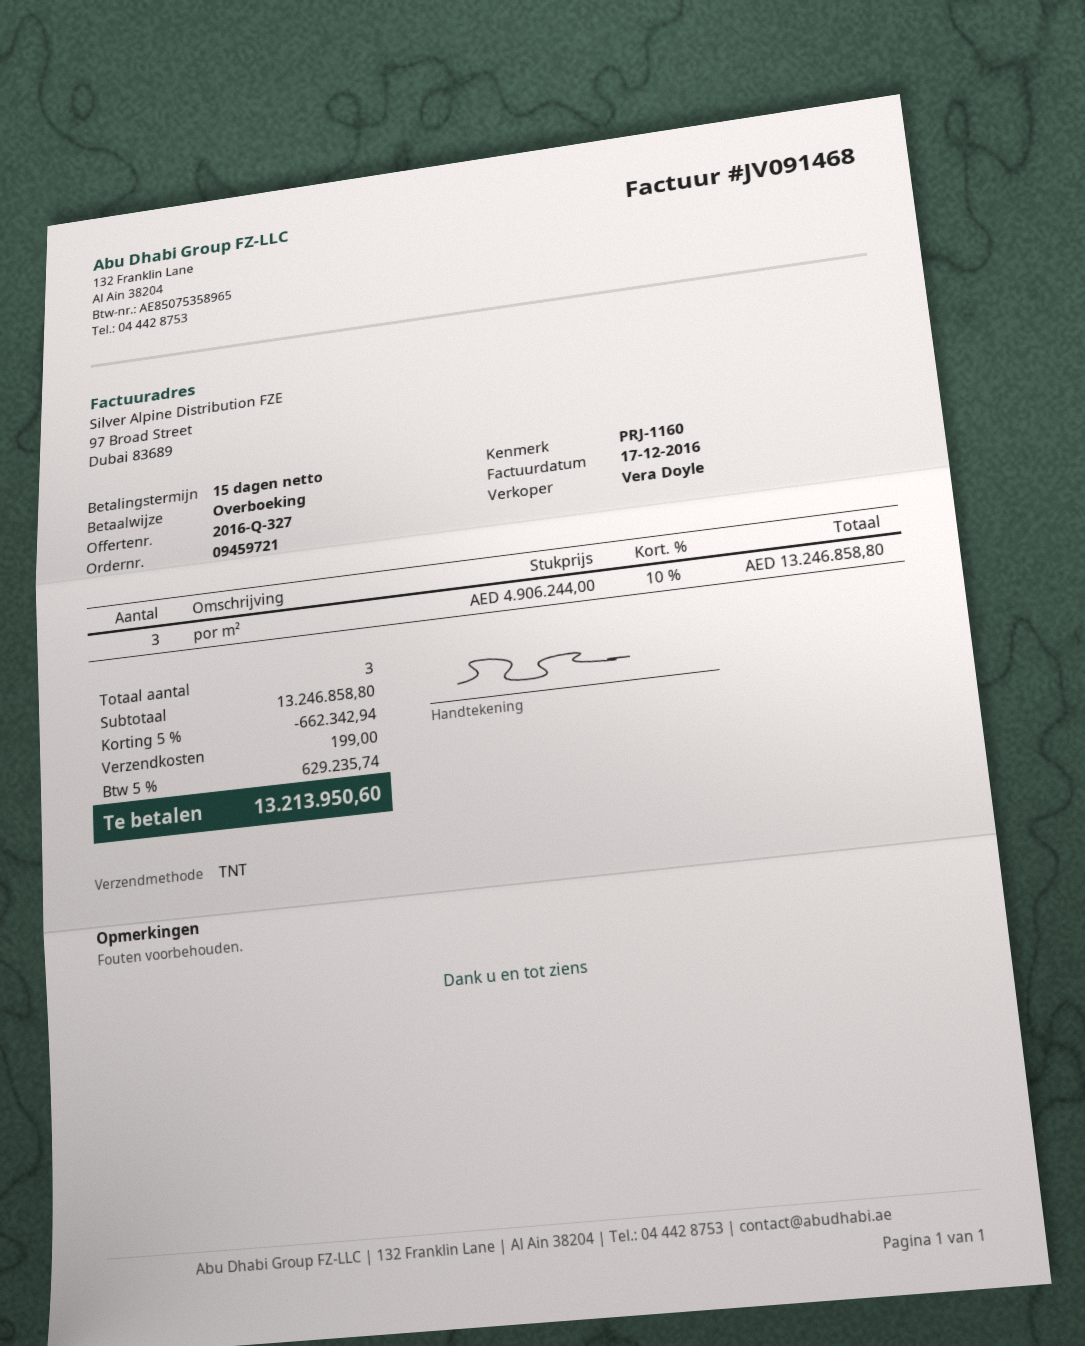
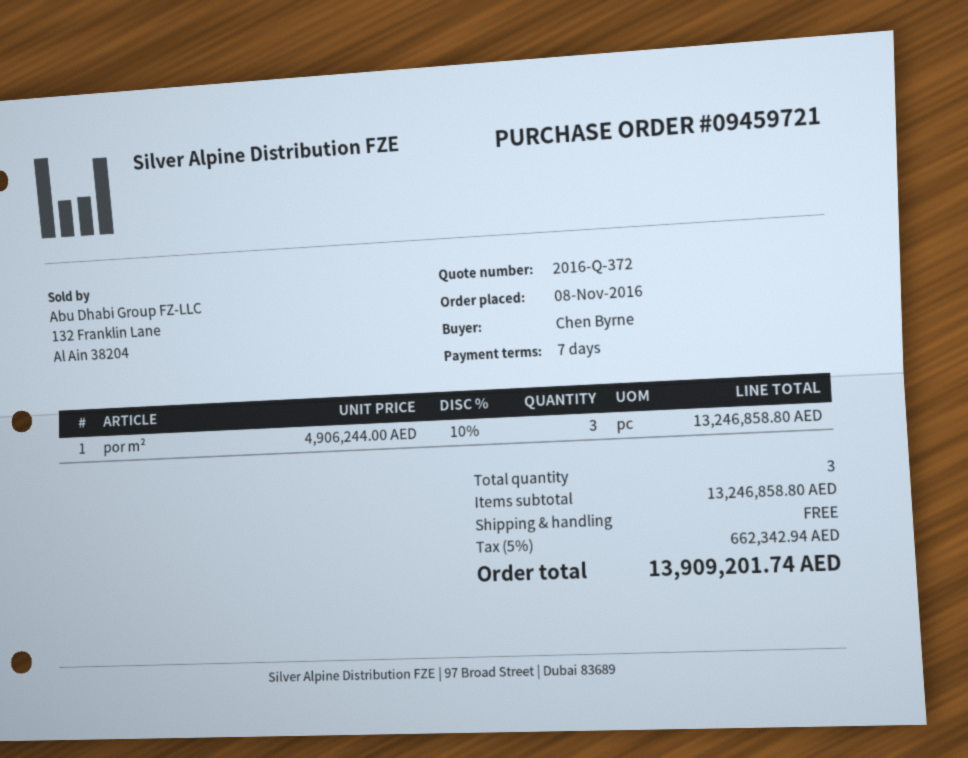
quote number: 2016-Q-327 -> 2016-Q-372
payment terms: 15 days -> 7 days
discount: 5% = 662342.94 -> none
shipping: 199.00 -> 0.00
tax: 5% = 629235.74 -> 5% = 662342.94
total: 13213950.60 -> 13909201.74

